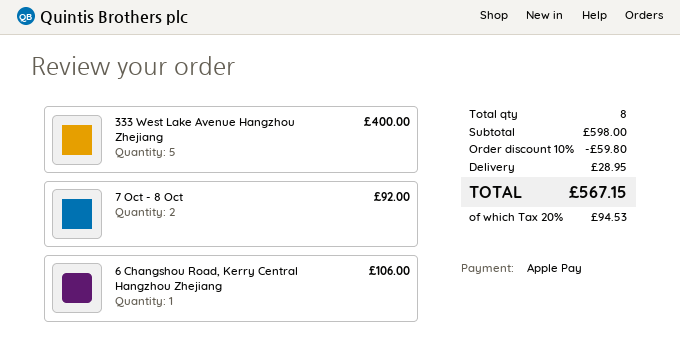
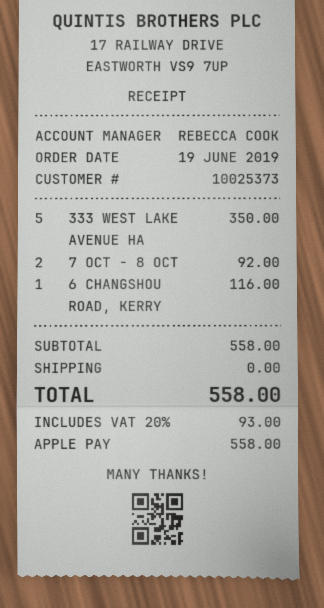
333 West Lake Avenue Hangzhou Zhejiang: 5 for 400.00 -> 5 for 350.00
6 Changshou Road, Kerry Central Hangzhou Zhejiang: 1 for 106.00 -> 1 for 116.00
subtotal: 598.00 -> 558.00
discount: 10% = 59.80 -> none
shipping: 28.95 -> 0.00
tax: 20% = 94.53 -> 20% = 93.00
total: 567.15 -> 558.00

